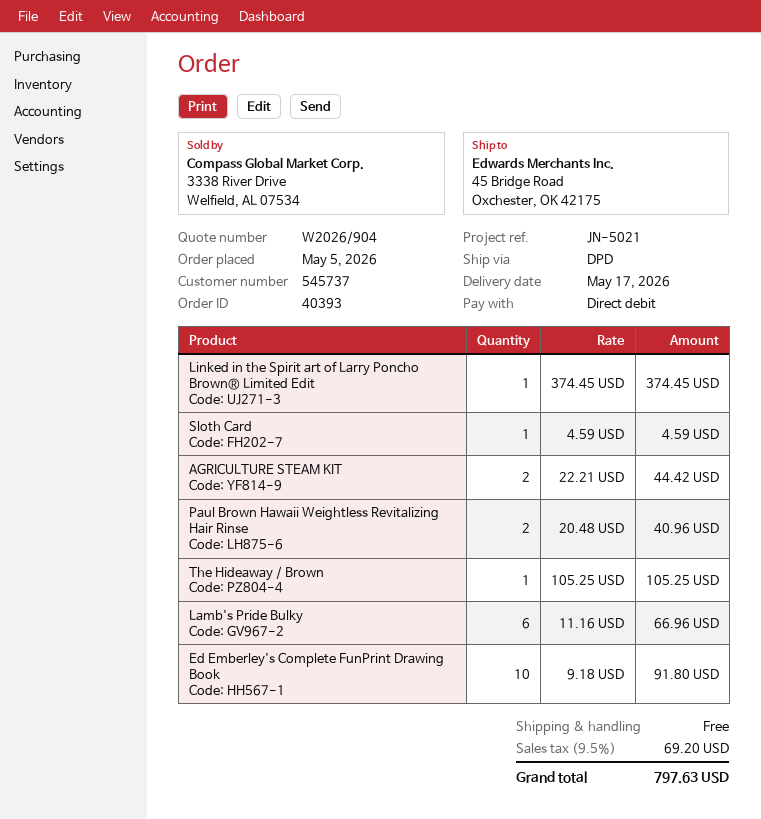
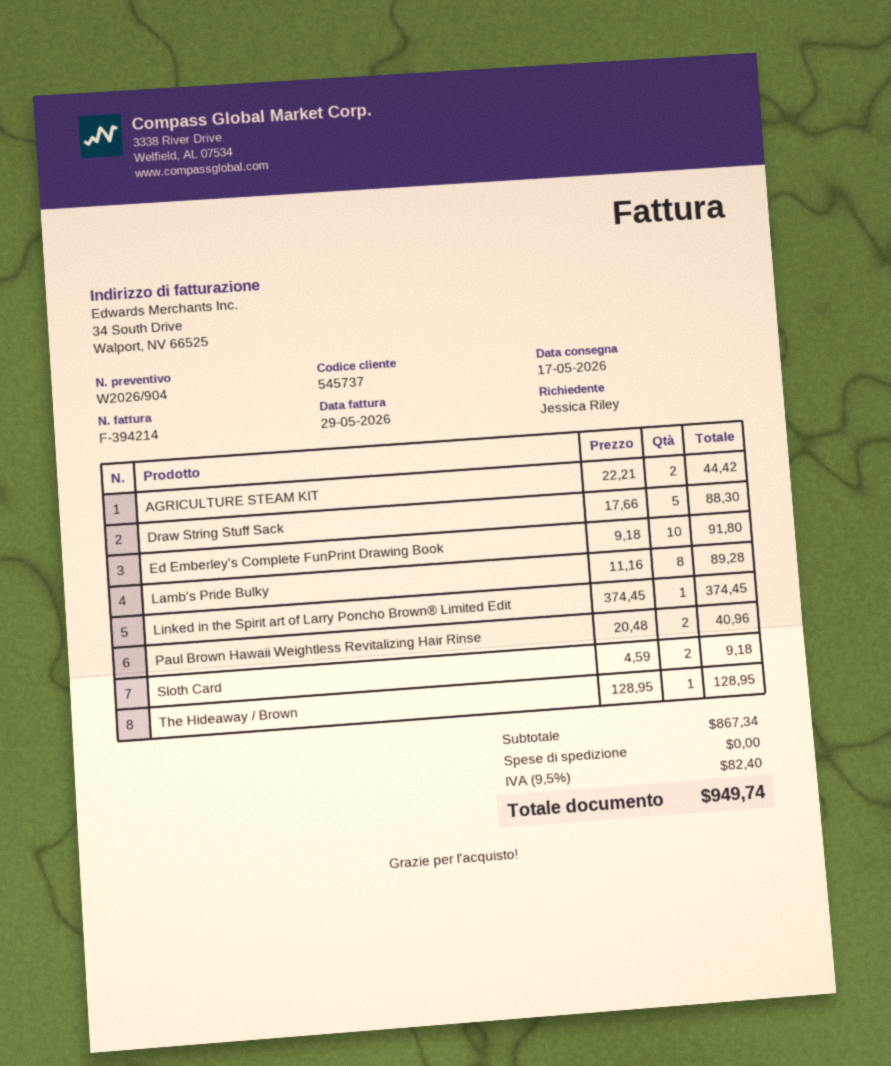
Sloth Card: 1 x 4.59 = 4.59 -> 2 x 4.59 = 9.18
The Hideaway / Brown: 1 x 105.25 = 105.25 -> 1 x 128.95 = 128.95
Lamb's Pride Bulky: 6 x 11.16 = 66.96 -> 8 x 11.16 = 89.28
Draw String Stuff Sack: none -> 5 x 17.66 = 88.30
tax: 9.5% = 69.20 -> 9.5% = 82.40
total: 797.63 -> 949.74

